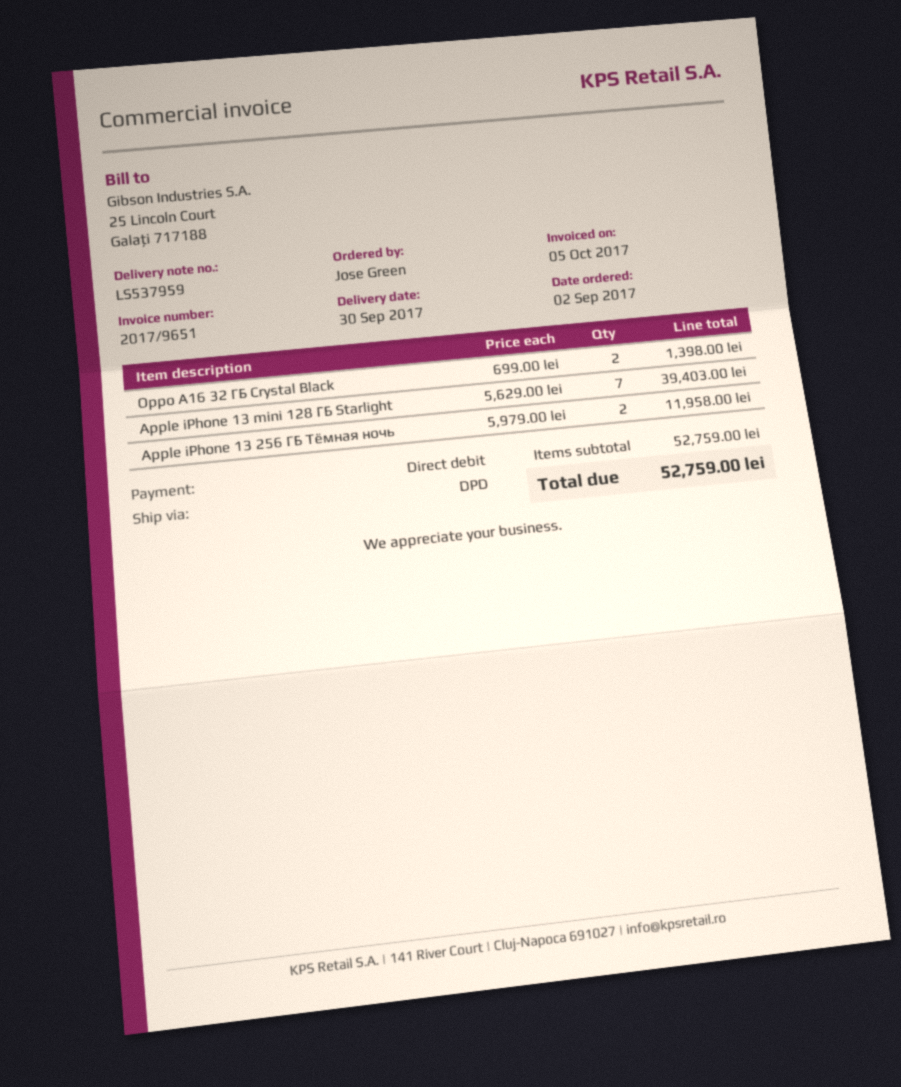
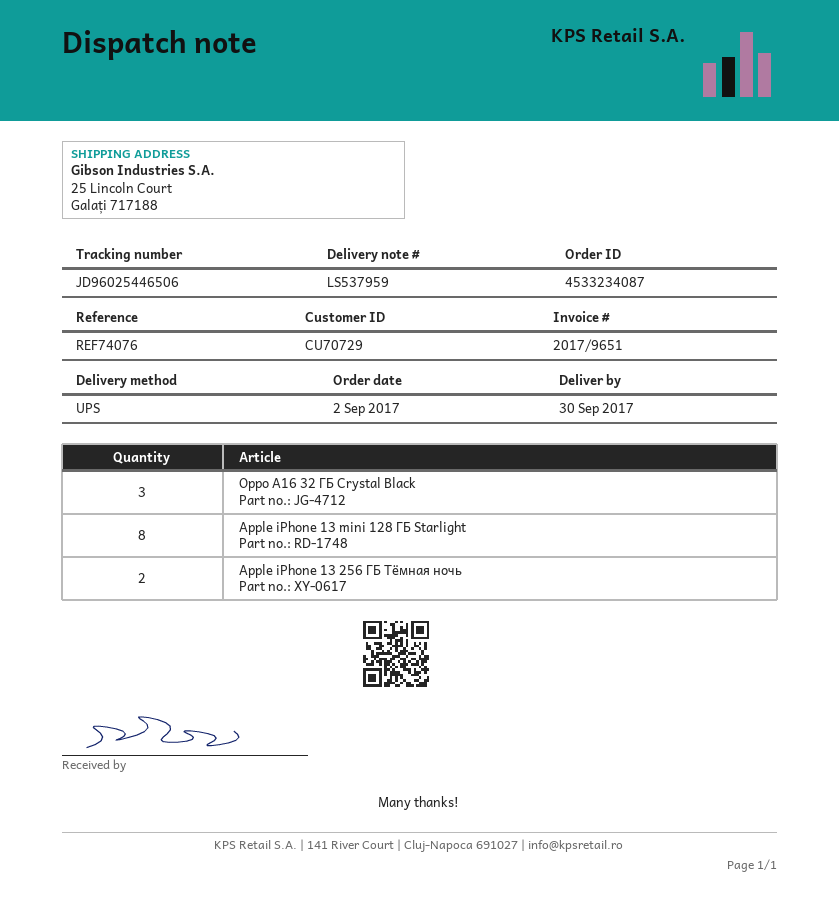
shipping method: DPD -> UPS
Oppo A16 32 ГБ Crystal Black: 2 -> 3
Apple iPhone 13 mini 128 ГБ Starlight: 7 -> 8

